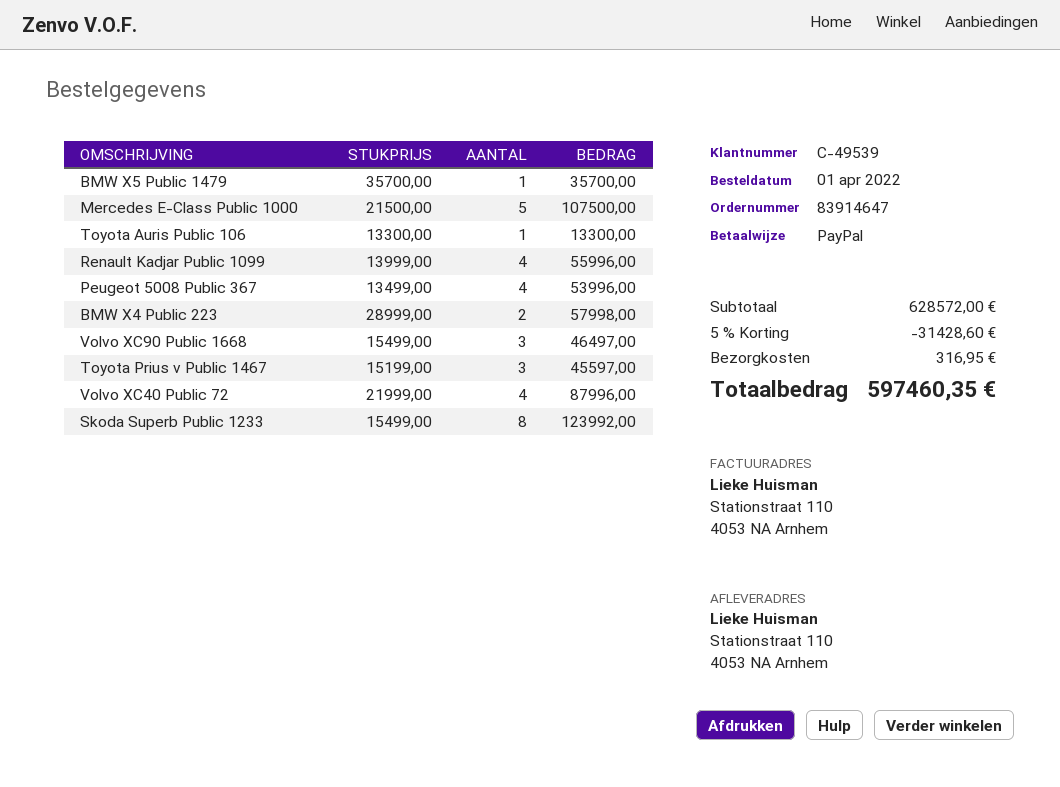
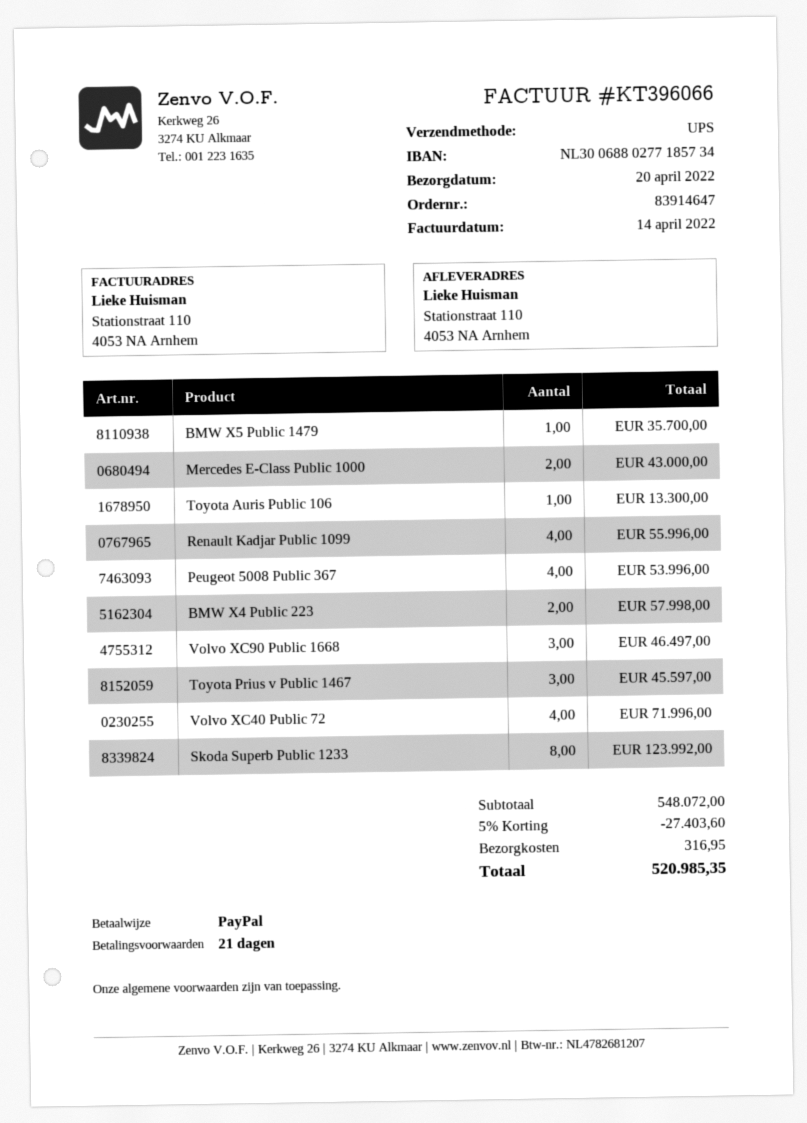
Mercedes E-Class Public 1000: 5 for 107500.00 -> 2 for 43000.00
Volvo XC40 Public 72: 4 for 87996.00 -> 4 for 71996.00
subtotal: 628572.00 -> 548072.00
discount: 5% = 31428.60 -> 5% = 27403.60
total: 597460.35 -> 520985.35

